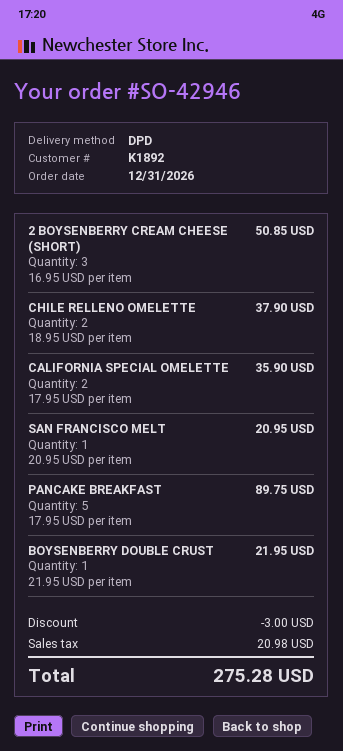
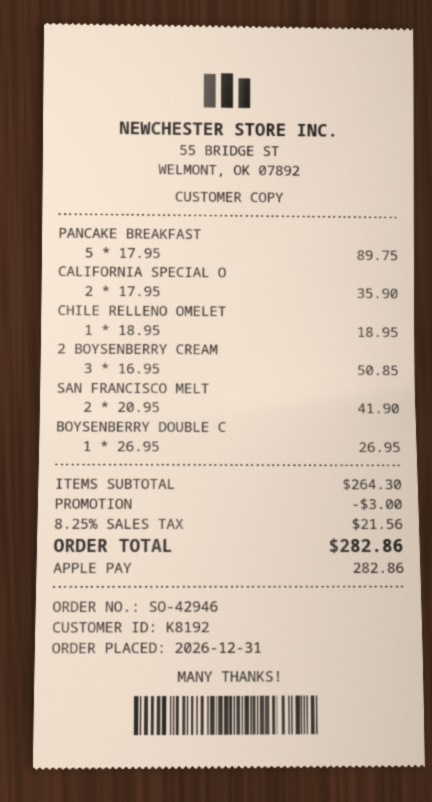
customer number: K1892 -> K8192
CHILE RELLENO OMELETTE: 2 x 18.95 = 37.90 -> 1 x 18.95 = 18.95
SAN FRANCISCO MELT: 1 x 20.95 = 20.95 -> 2 x 20.95 = 41.90
BOYSENBERRY DOUBLE CRUST: 1 x 21.95 = 21.95 -> 1 x 26.95 = 26.95
tax: 20.98 -> 21.56
total: 275.28 -> 282.86

